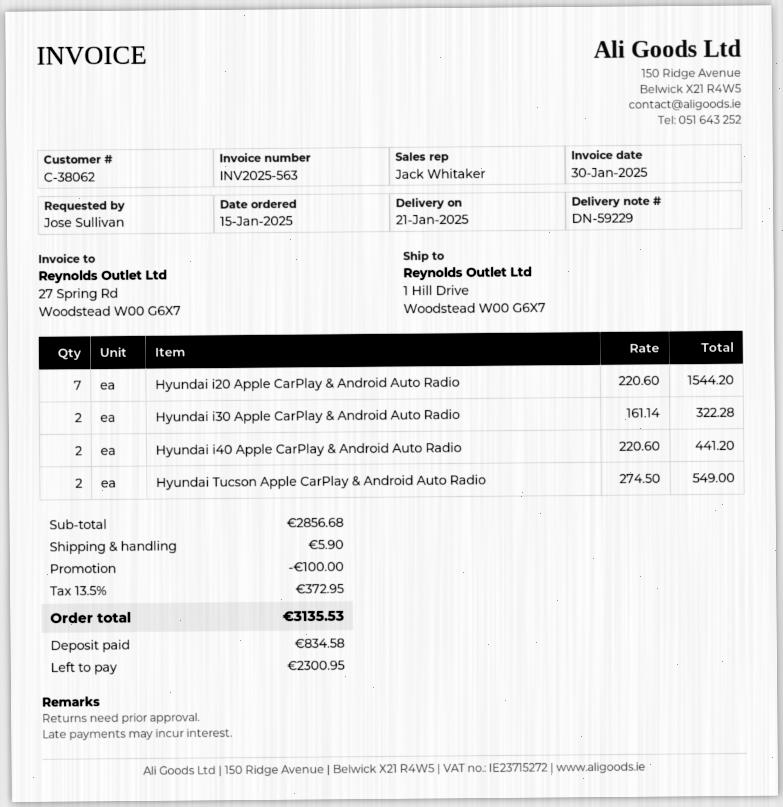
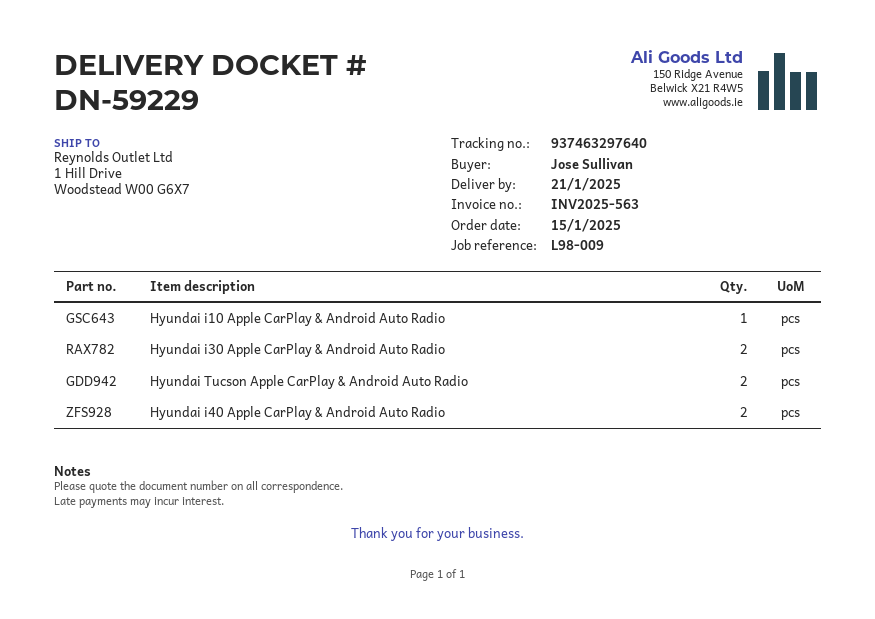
Hyundai i20 Apple CarPlay & Android Auto Radio: 7 -> none
Hyundai i10 Apple CarPlay & Android Auto Radio: none -> 1

